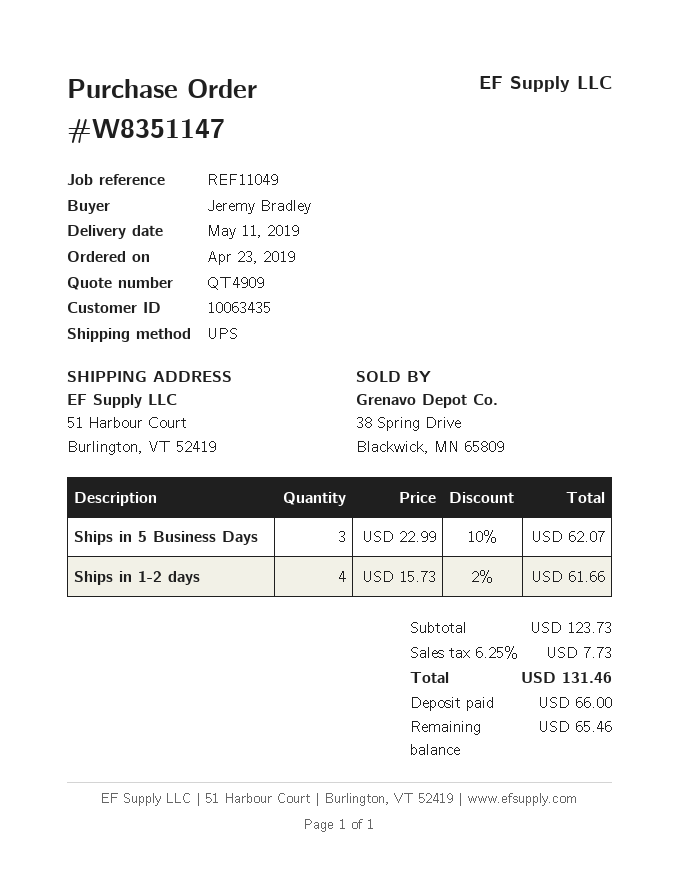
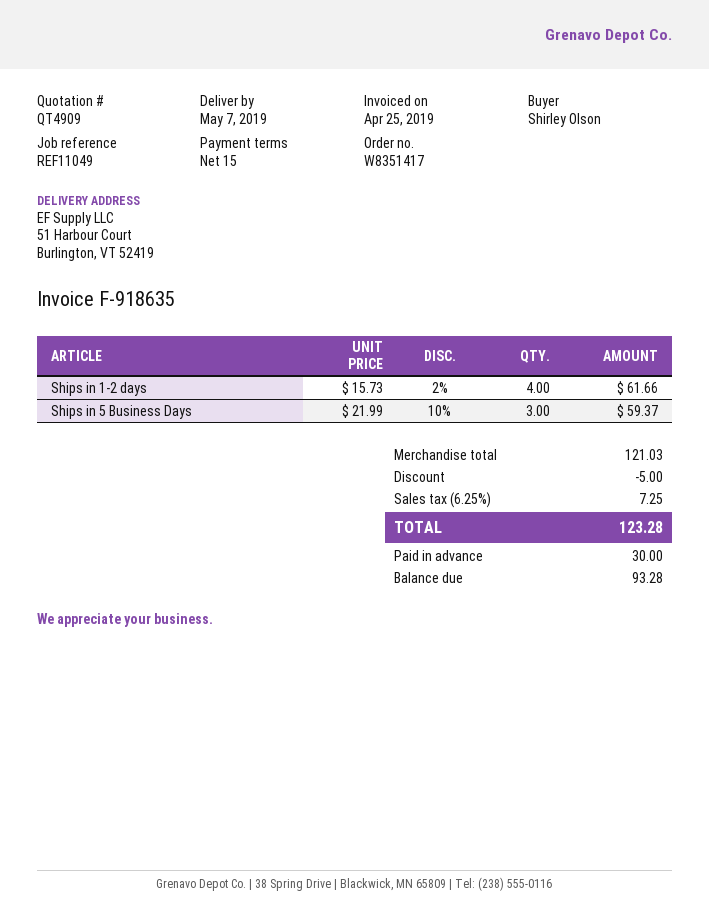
order number: W8351147 -> W8351417
delivery date: 2019-05-11 -> 2019-05-07
ordered by: Jeremy Bradley -> Shirley Olson
Ships in 5 Business Days: 3 x 22.99 - 10% = 62.07 -> 3 x 21.99 - 10% = 59.37
subtotal: 123.73 -> 121.03
discount: none -> 5.00
tax: 6.25% = 7.73 -> 6.25% = 7.25
total: 131.46 -> 123.28
deposit: 66.00 -> 30.00
balance: 65.46 -> 93.28

